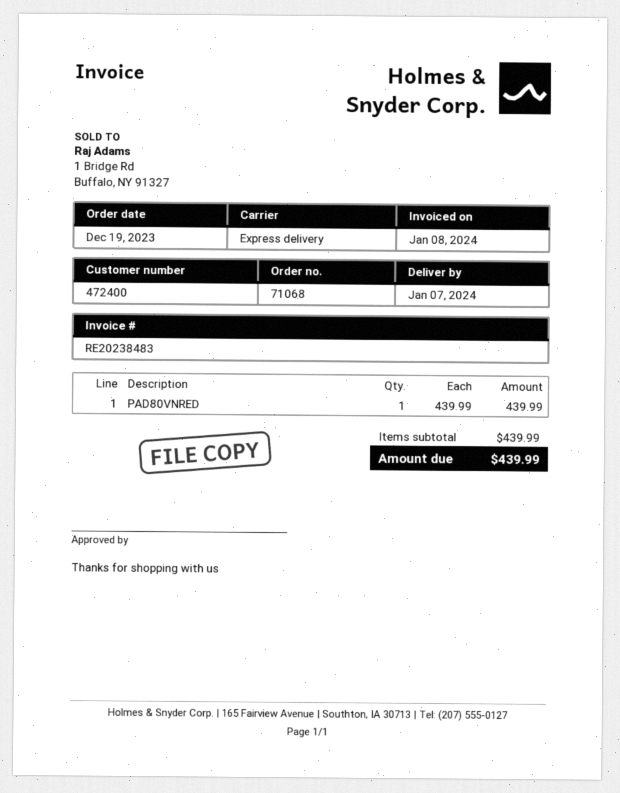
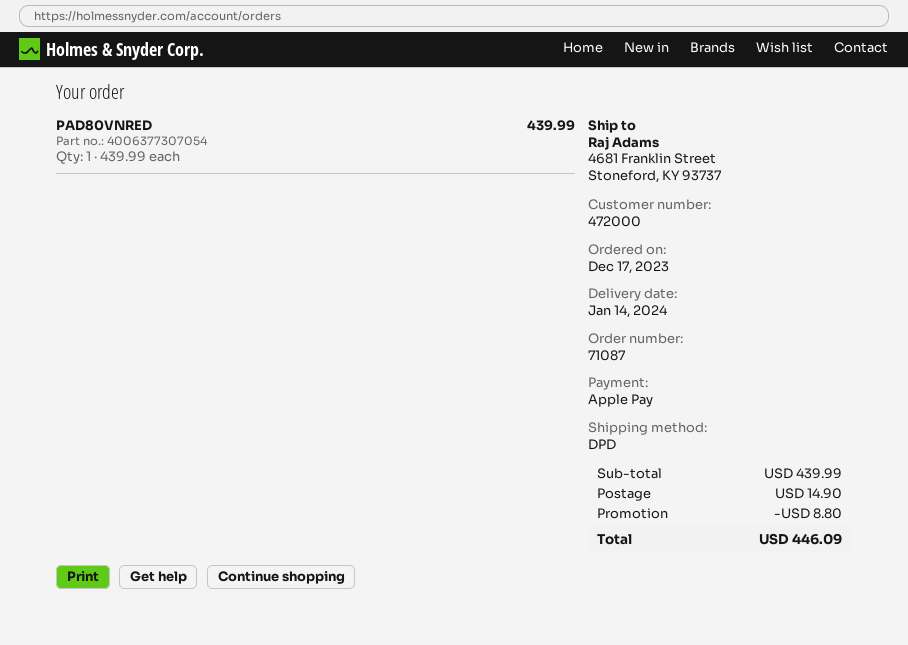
order number: 71068 -> 71087
order date: 2023-12-19 -> 2023-12-17
delivery date: 2024-01-07 -> 2024-01-14
customer number: 472400 -> 472000
shipping method: express -> DPD
discount: none -> 8.80
shipping: none -> 14.90
total: 439.99 -> 446.09

